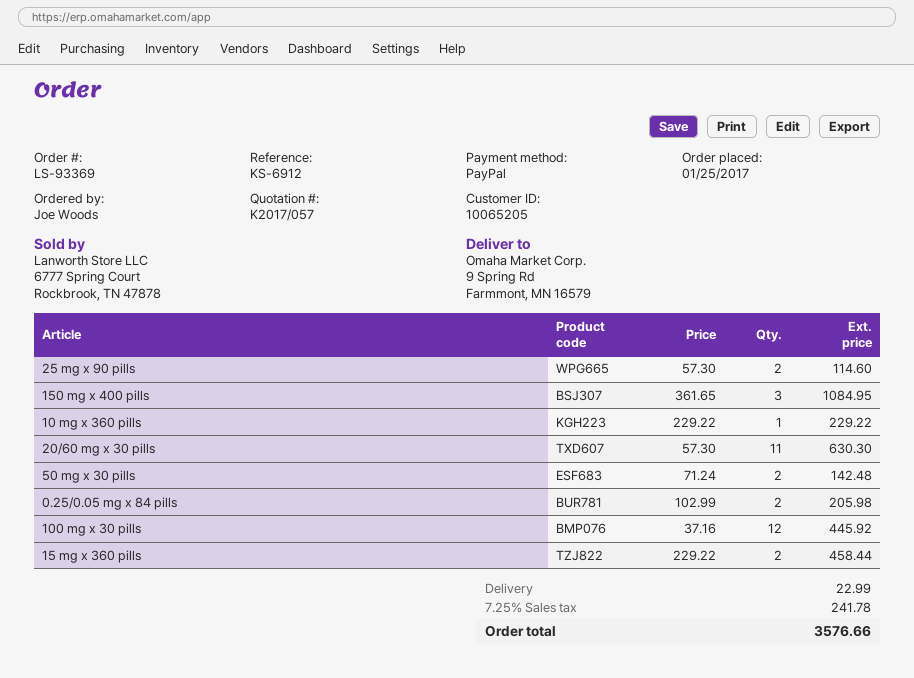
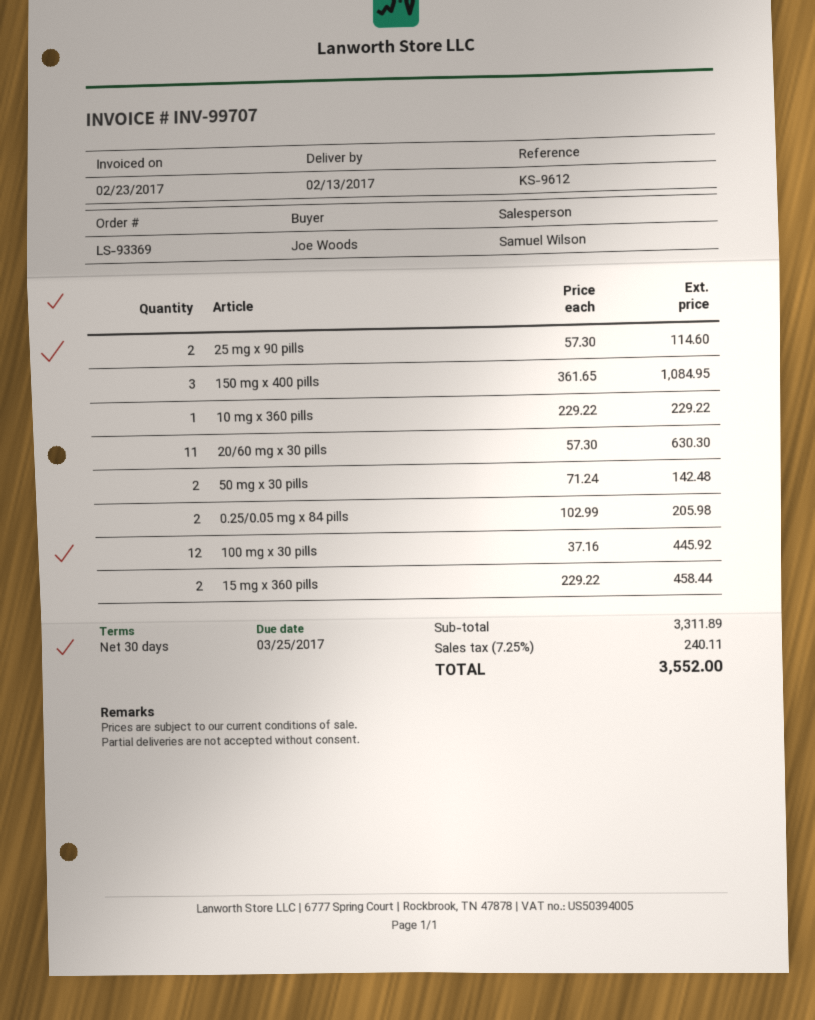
reference: KS-6912 -> KS-9612
shipping: 22.99 -> none
tax: 7.25% = 241.78 -> 7.25% = 240.11
total: 3576.66 -> 3552.00

